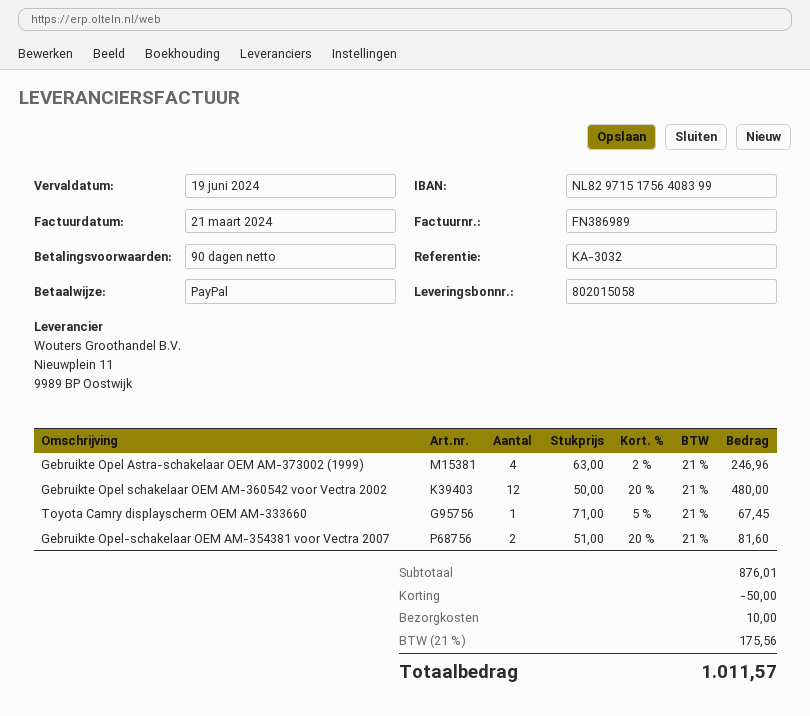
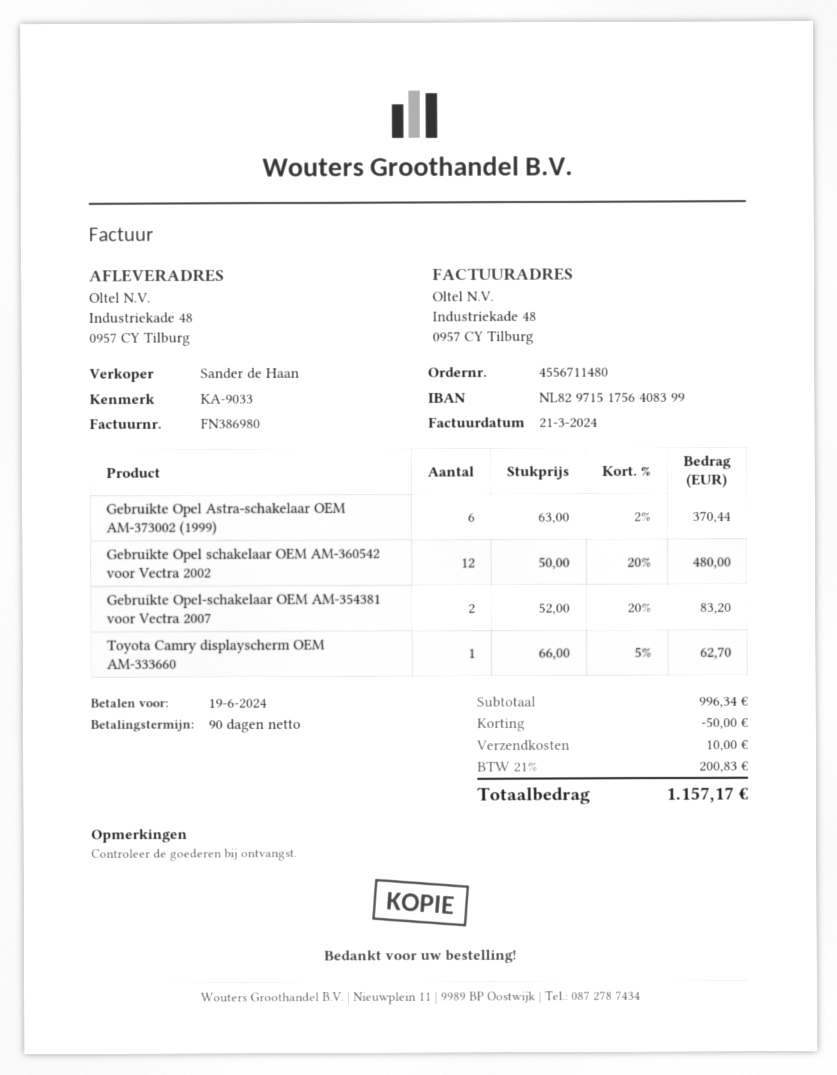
invoice number: FN386989 -> FN386980
reference: KA-3032 -> KA-9033
Gebruikte Opel Astra-schakelaar OEM AM-373002 (1999): 4 x 63.00 - 2% = 246.96 -> 6 x 63.00 - 2% = 370.44
Toyota Camry displayscherm OEM AM-333660: 1 x 71.00 - 5% = 67.45 -> 1 x 66.00 - 5% = 62.70
Gebruikte Opel-schakelaar OEM AM-354381 voor Vectra 2007: 2 x 51.00 - 20% = 81.60 -> 2 x 52.00 - 20% = 83.20
subtotal: 876.01 -> 996.34
tax: 21% = 175.56 -> 21% = 200.83
total: 1011.57 -> 1157.17

